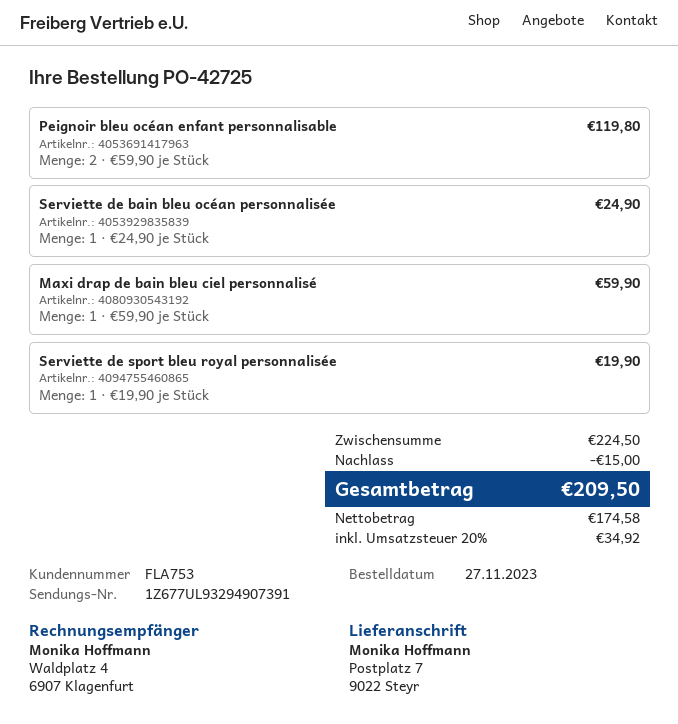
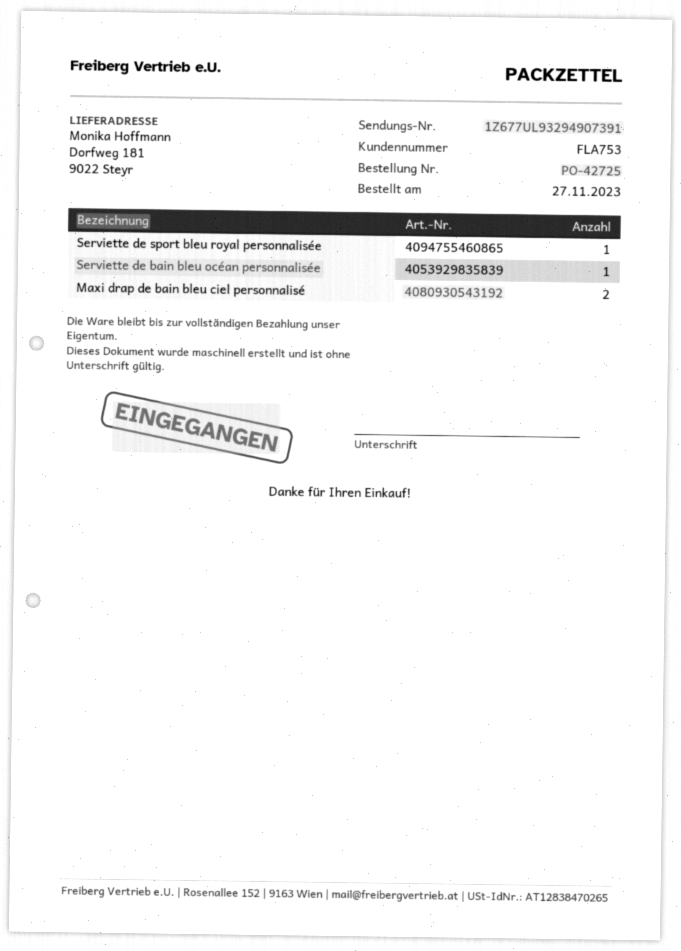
ship to: Postplatz 7, 9022 Steyr -> Dorfweg 181, 9022 Steyr
Peignoir bleu océan enfant personnalisable: 2 -> none
Maxi drap de bain bleu ciel personnalisé: 1 -> 2

